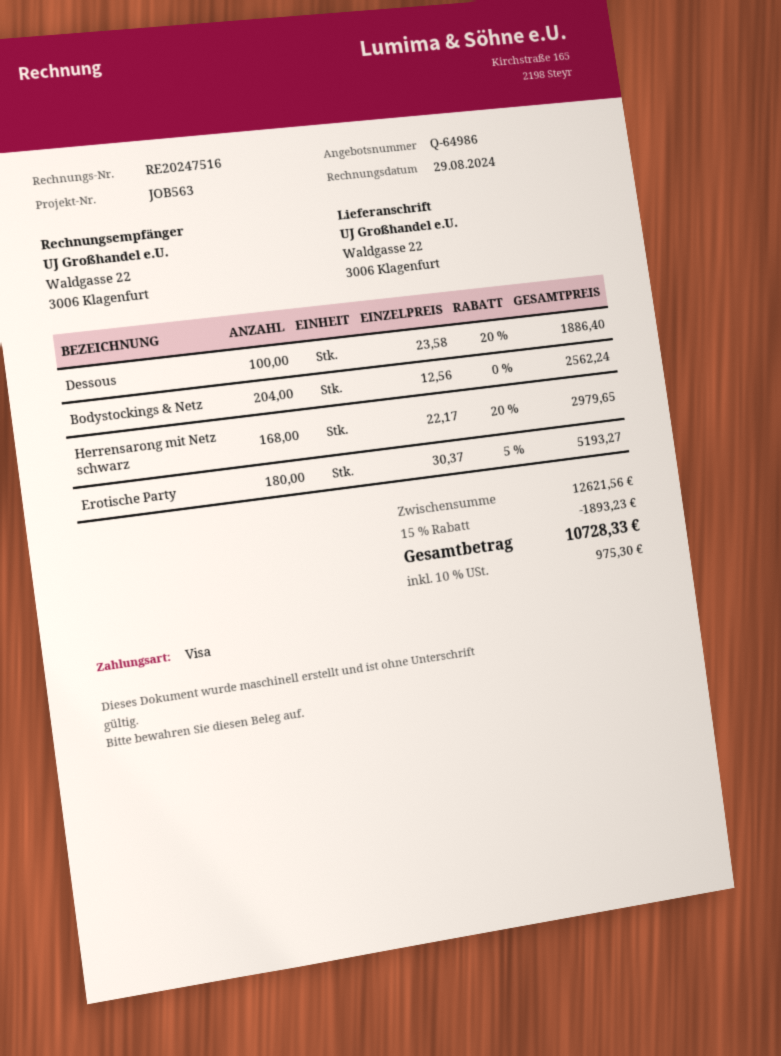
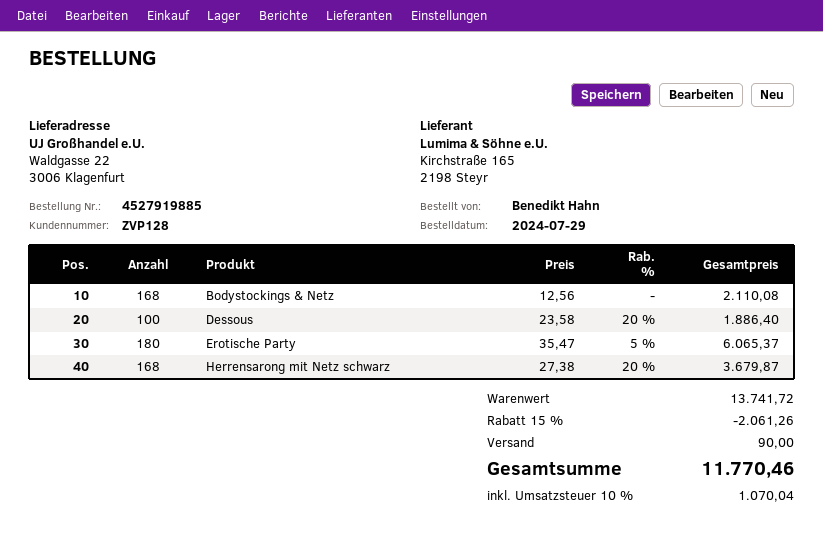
Bodystockings & Netz: 204 x 12.56 = 2562.24 -> 168 x 12.56 = 2110.08
Herrensarong mit Netz schwarz: 168 x 22.17 - 20% = 2979.65 -> 168 x 27.38 - 20% = 3679.87
Erotische Party: 180 x 30.37 - 5% = 5193.27 -> 180 x 35.47 - 5% = 6065.37
subtotal: 12621.56 -> 13741.72
discount: 15% = 1893.23 -> 15% = 2061.26
shipping: none -> 90.00
tax: 10% = 975.30 -> 10% = 1070.04
total: 10728.33 -> 11770.46

